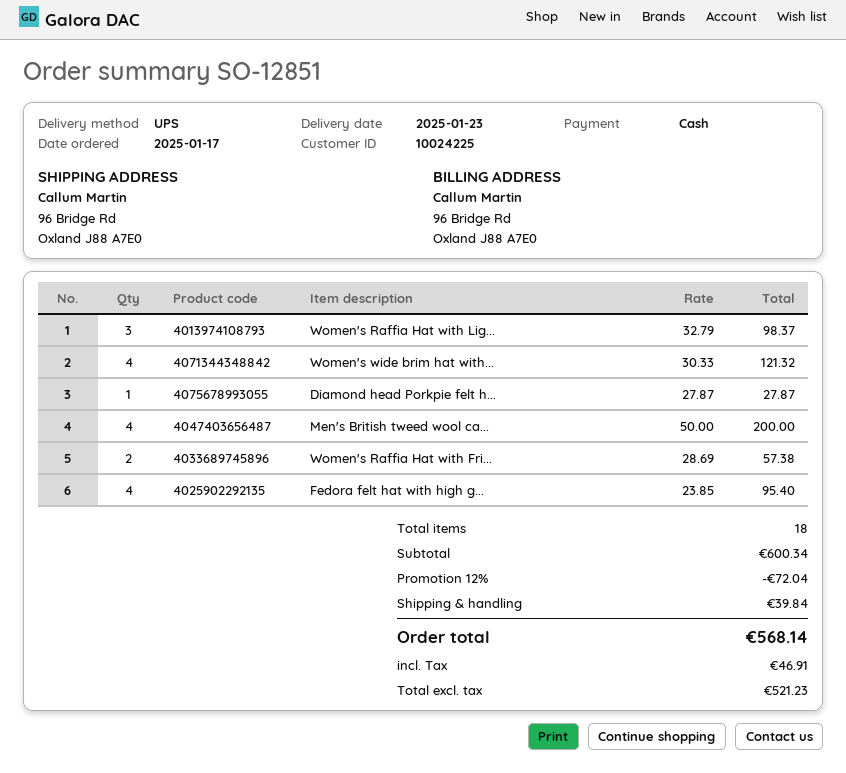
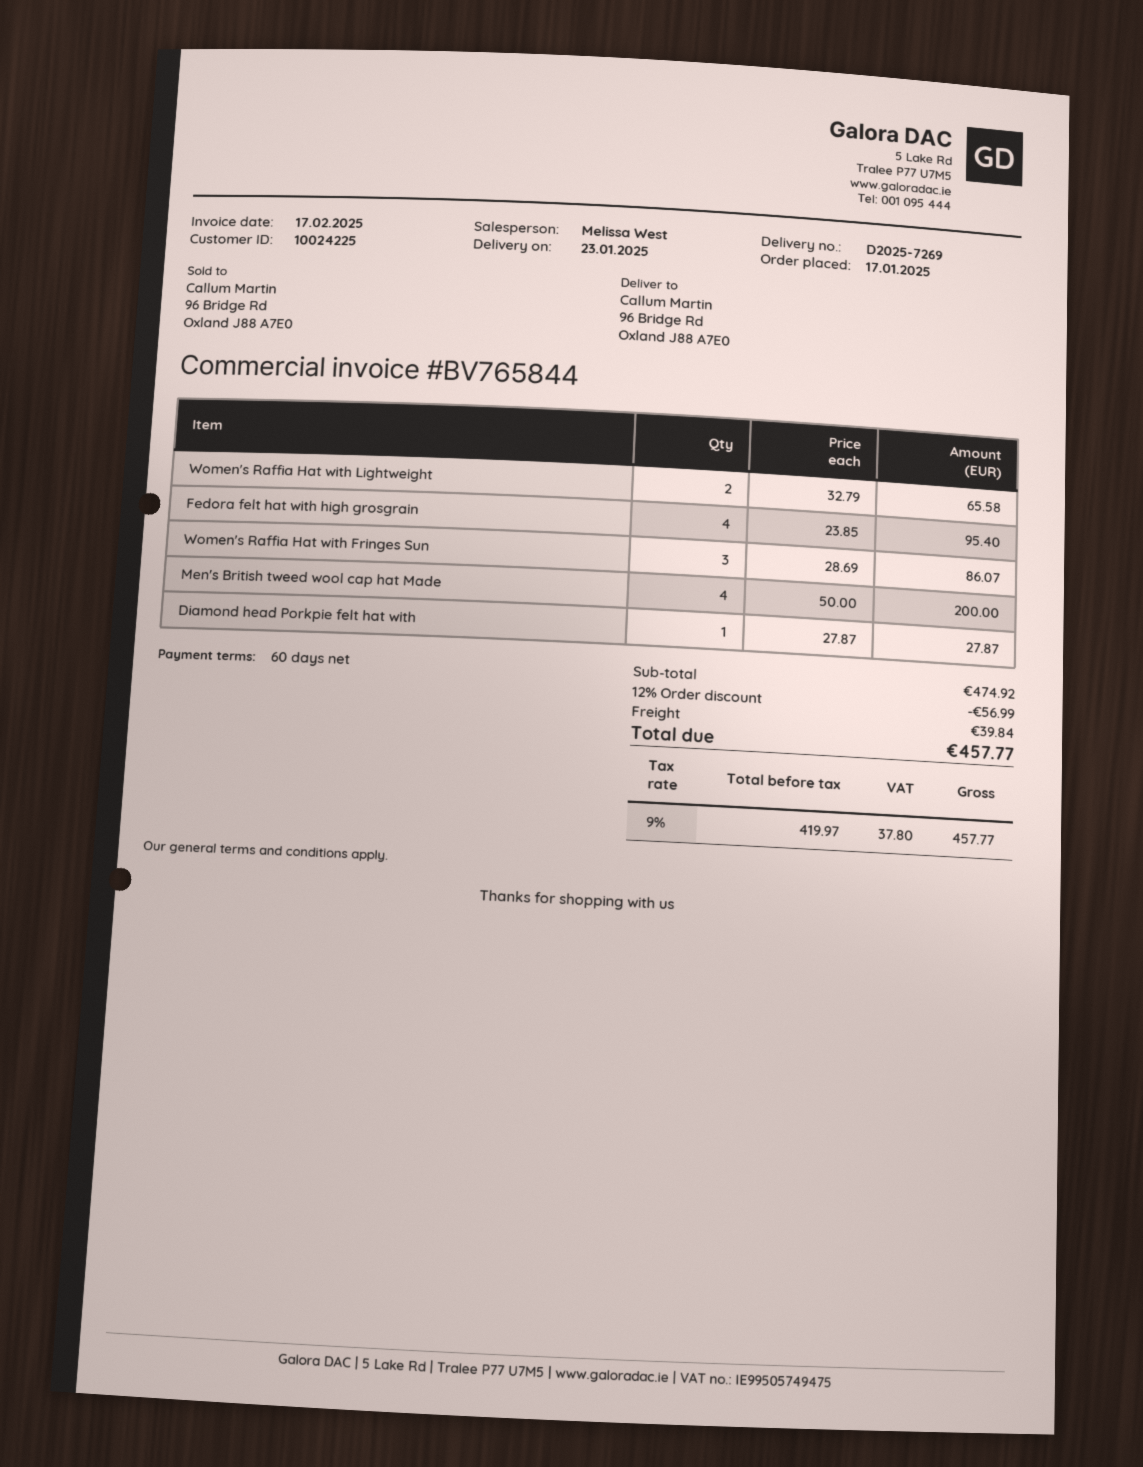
Women's Raffia Hat with Lig...: 3 x 32.79 = 98.37 -> 2 x 32.79 = 65.58
Women's wide brim hat with...: 4 x 30.33 = 121.32 -> none
Women's Raffia Hat with Fri...: 2 x 28.69 = 57.38 -> 3 x 28.69 = 86.07
subtotal: 600.34 -> 474.92
discount: 12% = 72.04 -> 12% = 56.99
net: 521.23 -> 419.97
tax: 46.91 -> 37.80
total: 568.14 -> 457.77

